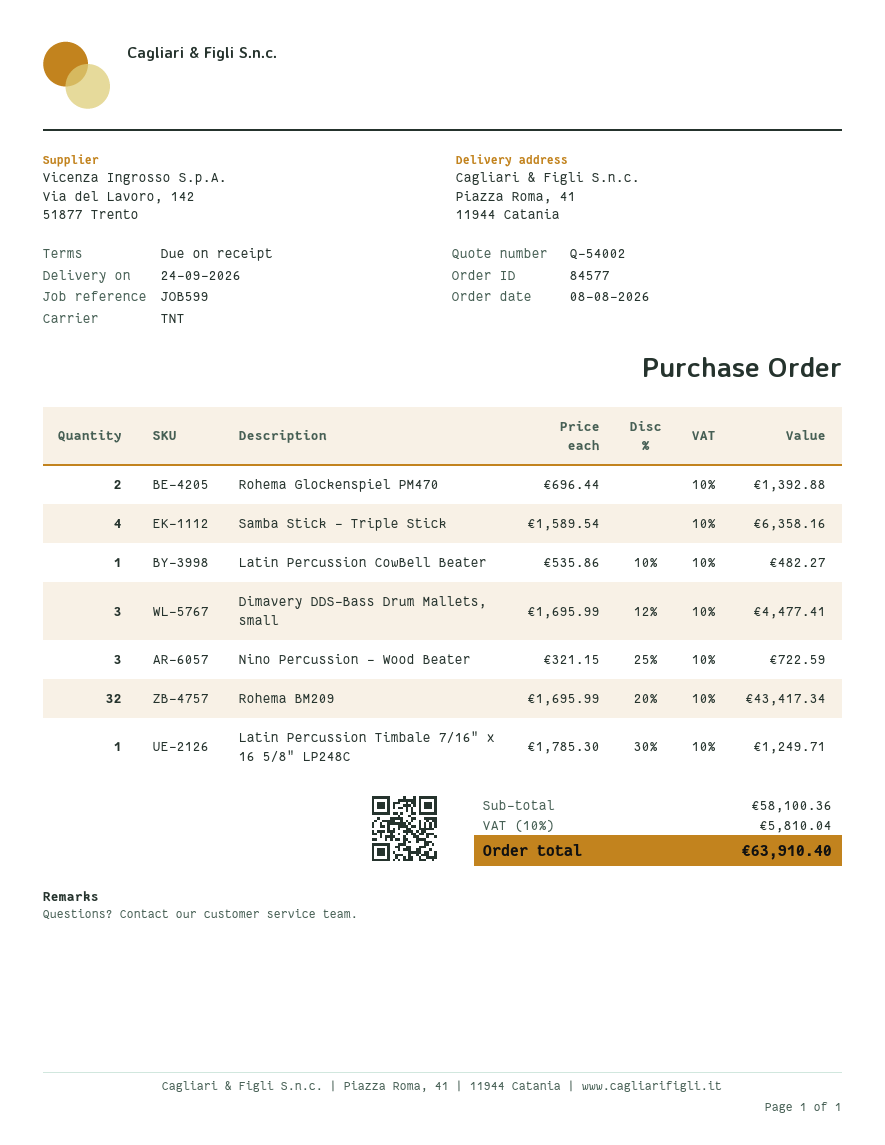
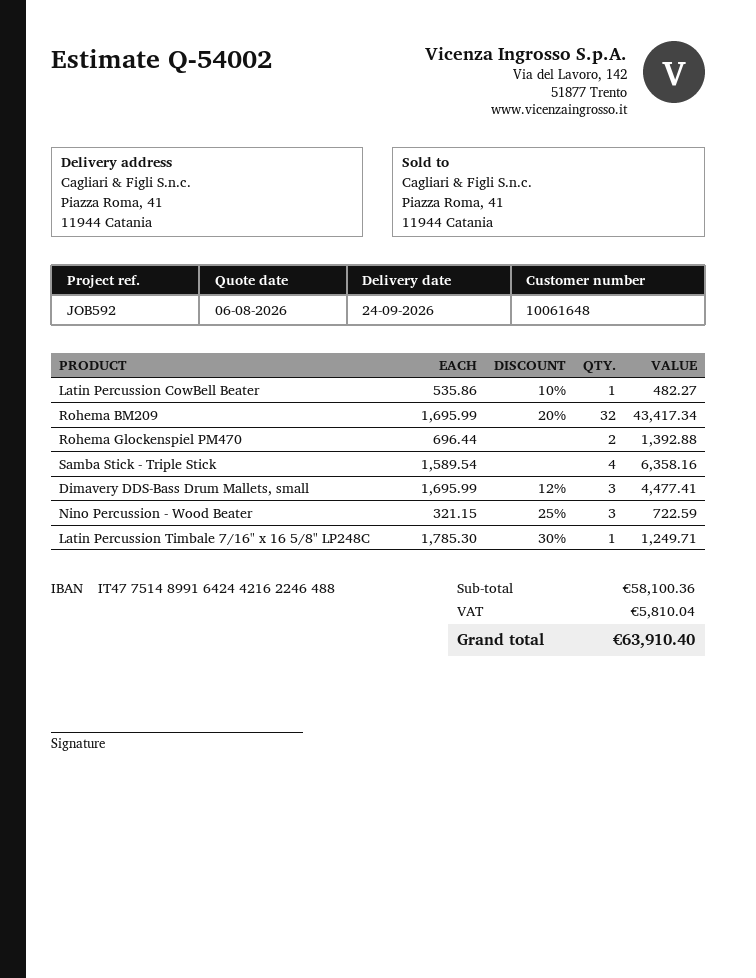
reference: JOB599 -> JOB592

